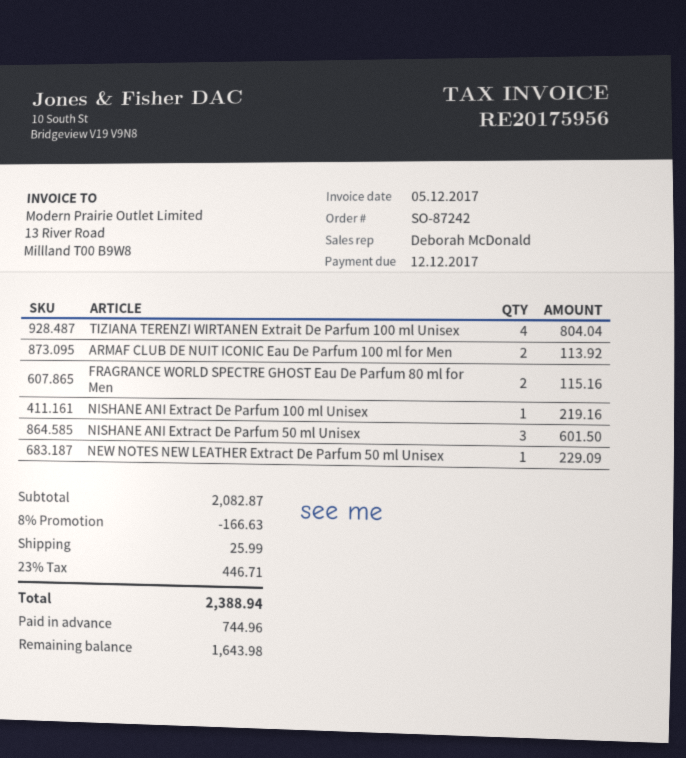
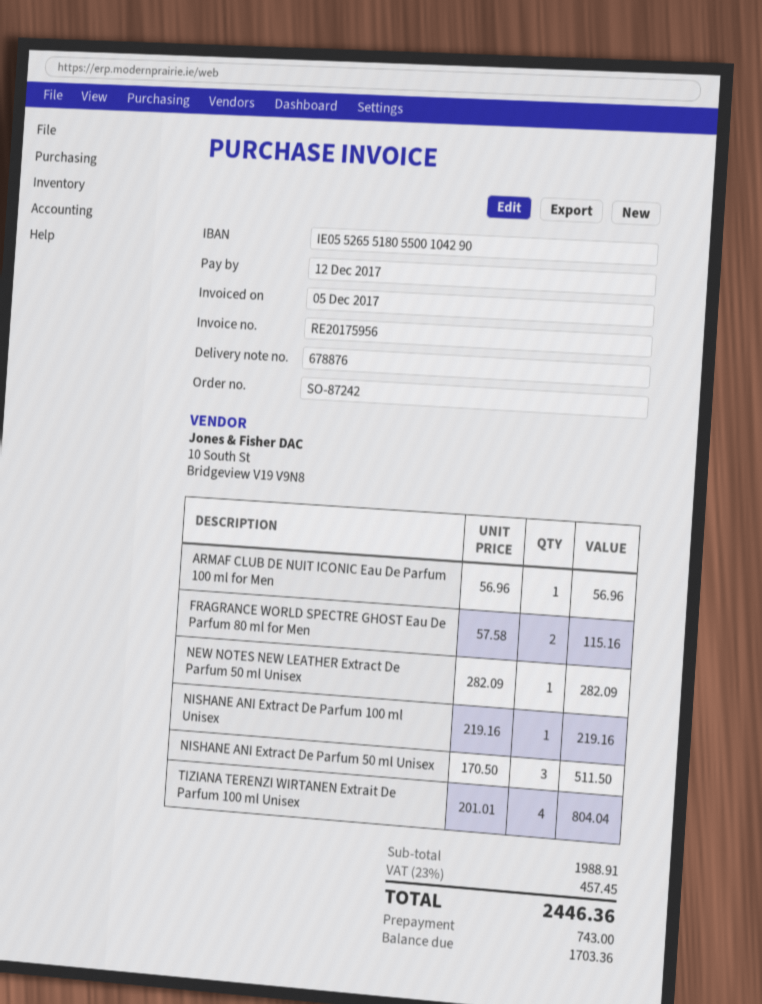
ARMAF CLUB DE NUIT ICONIC Eau De Parfum 100 ml for Men: 2 for 113.92 -> 1 for 56.96
NISHANE ANI Extract De Parfum 50 ml Unisex: 3 for 601.50 -> 3 for 511.50
NEW NOTES NEW LEATHER Extract De Parfum 50 ml Unisex: 1 for 229.09 -> 1 for 282.09
subtotal: 2082.87 -> 1988.91
discount: 8% = 166.63 -> none
shipping: 25.99 -> none
tax: 23% = 446.71 -> 23% = 457.45
total: 2388.94 -> 2446.36
deposit: 744.96 -> 743.00
balance: 1643.98 -> 1703.36

